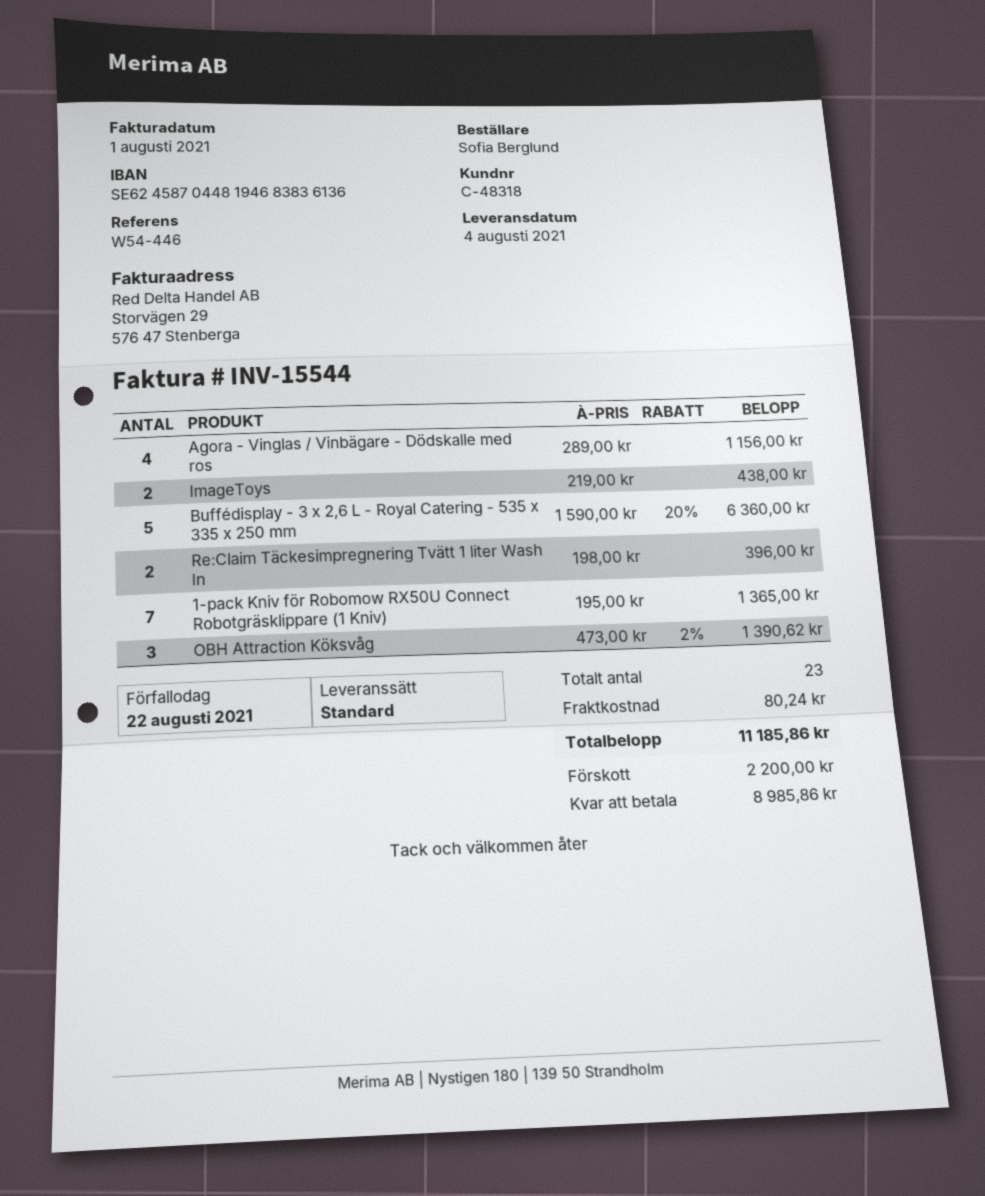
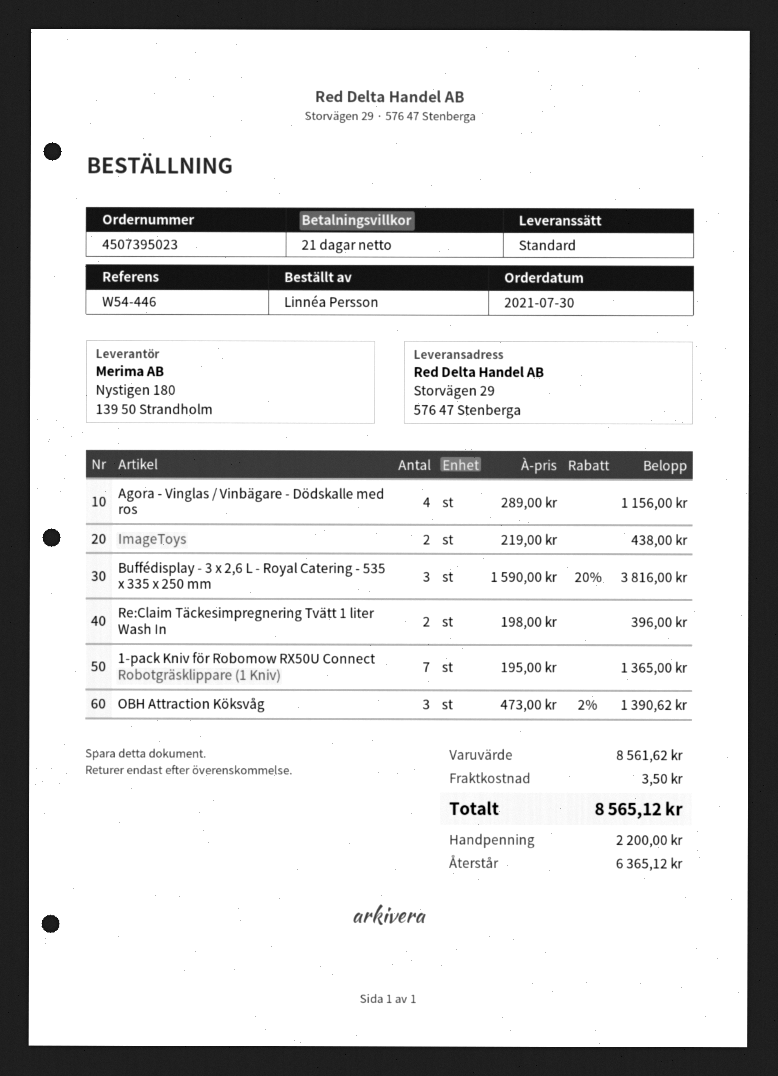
ordered by: Sofia Berglund -> Linnéa Persson
Buffédisplay - 3 x 2,6 L - Royal Catering - 535 x 335 x 250 mm: 5 x 1590.00 - 20% = 6360.00 -> 3 x 1590.00 - 20% = 3816.00
shipping: 80.24 -> 3.50
total: 11185.86 -> 8565.12
balance: 8985.86 -> 6365.12

